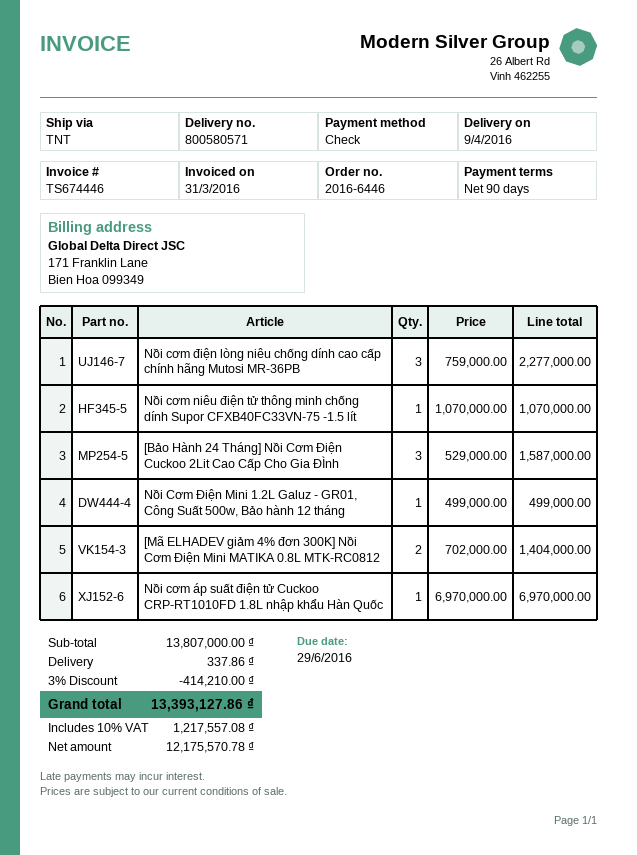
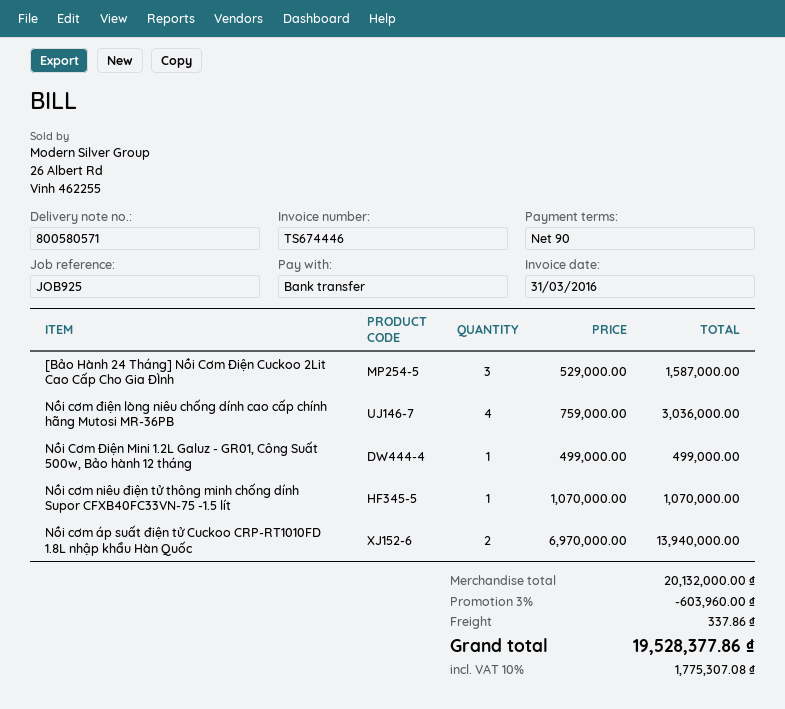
payment method: cheque -> bank transfer
Nồi cơm điện lòng niêu chống dính cao cấp chính hãng Mutosi MR-36PB: 3 x 759000.00 = 2277000.00 -> 4 x 759000.00 = 3036000.00
[Mã ELHADEV giảm 4% đơn 300K] Nồi Cơm Điện Mini MATIKA 0.8L MTK-RC0812: 2 x 702000.00 = 1404000.00 -> none
Nồi cơm áp suất điện tử Cuckoo CRP-RT1010FD 1.8L nhập khẩu Hàn Quốc: 1 x 6970000.00 = 6970000.00 -> 2 x 6970000.00 = 13940000.00
subtotal: 13807000.00 -> 20132000.00
discount: 3% = 414210.00 -> 3% = 603960.00
tax: 10% = 1217557.08 -> 10% = 1775307.08
total: 13393127.86 -> 19528377.86

